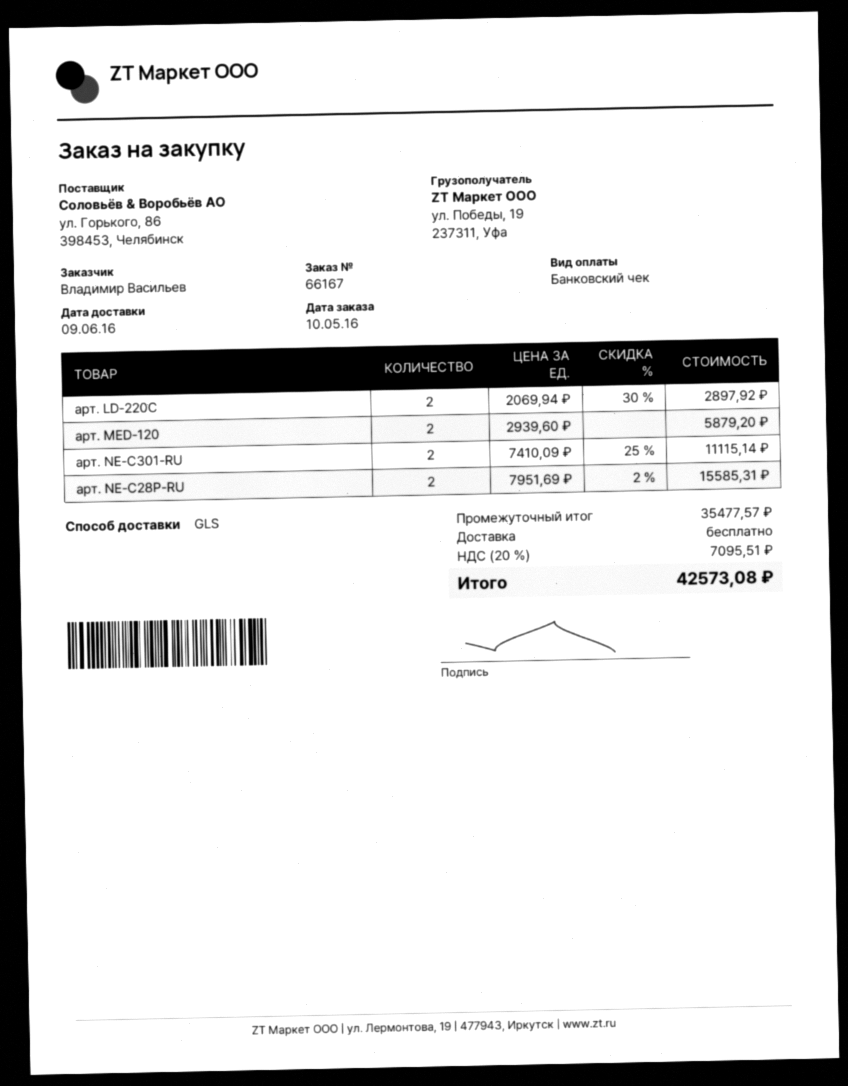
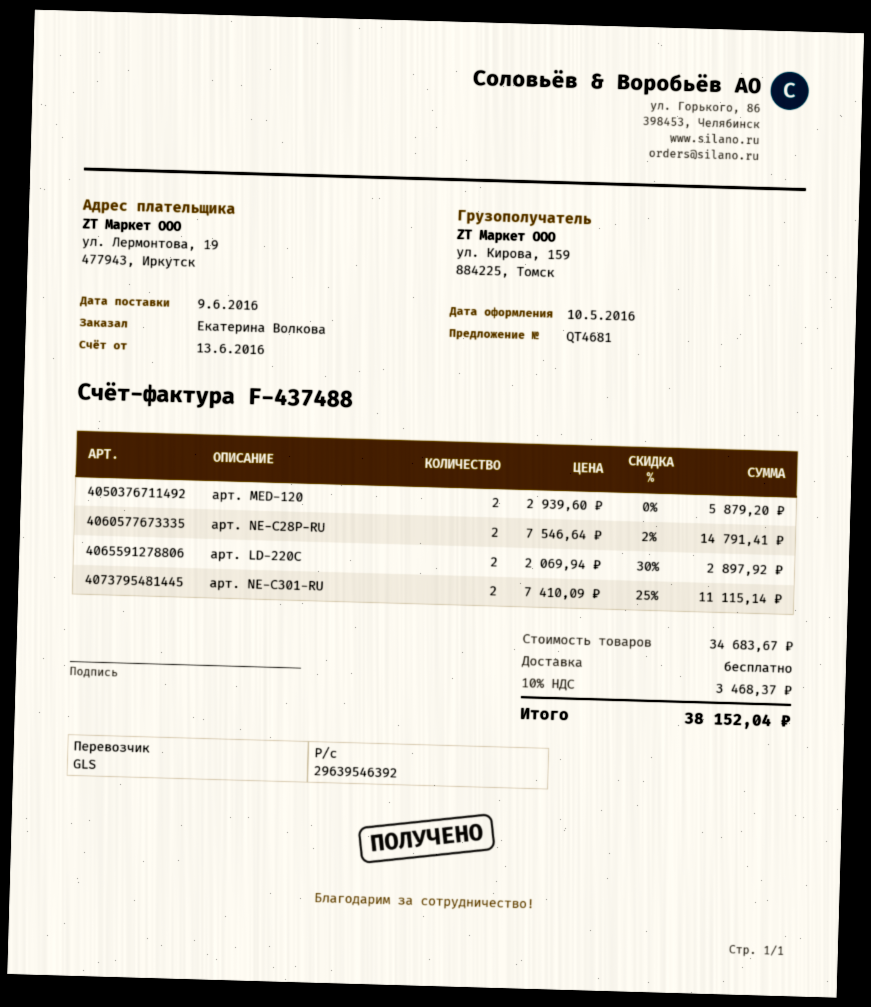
ordered by: Владимир Васильев -> Екатерина Волкова
ship to: ул. Победы, 19, 237311, Уфа -> ул. Кирова, 159, 884225, Томск
арт. NE-C28P-RU: 2 x 7951.69 - 2% = 15585.31 -> 2 x 7546.64 - 2% = 14791.41
subtotal: 35477.57 -> 34683.67
tax: 20% = 7095.51 -> 10% = 3468.37
total: 42573.08 -> 38152.04

